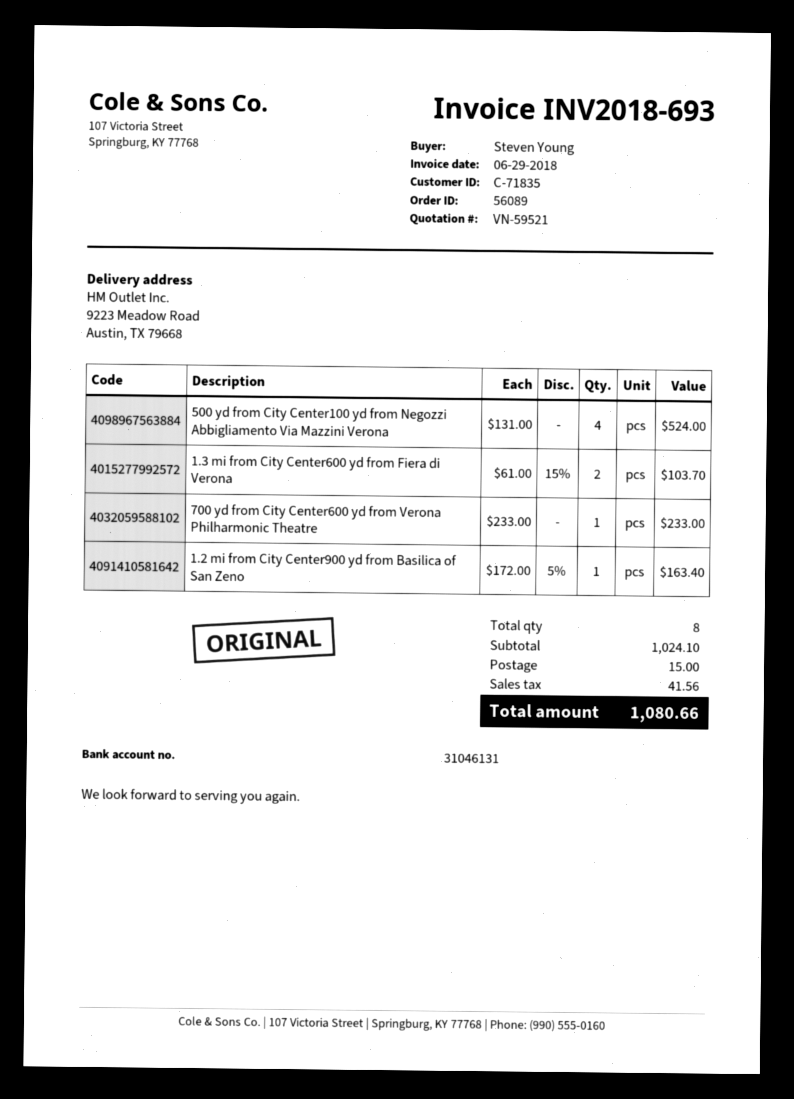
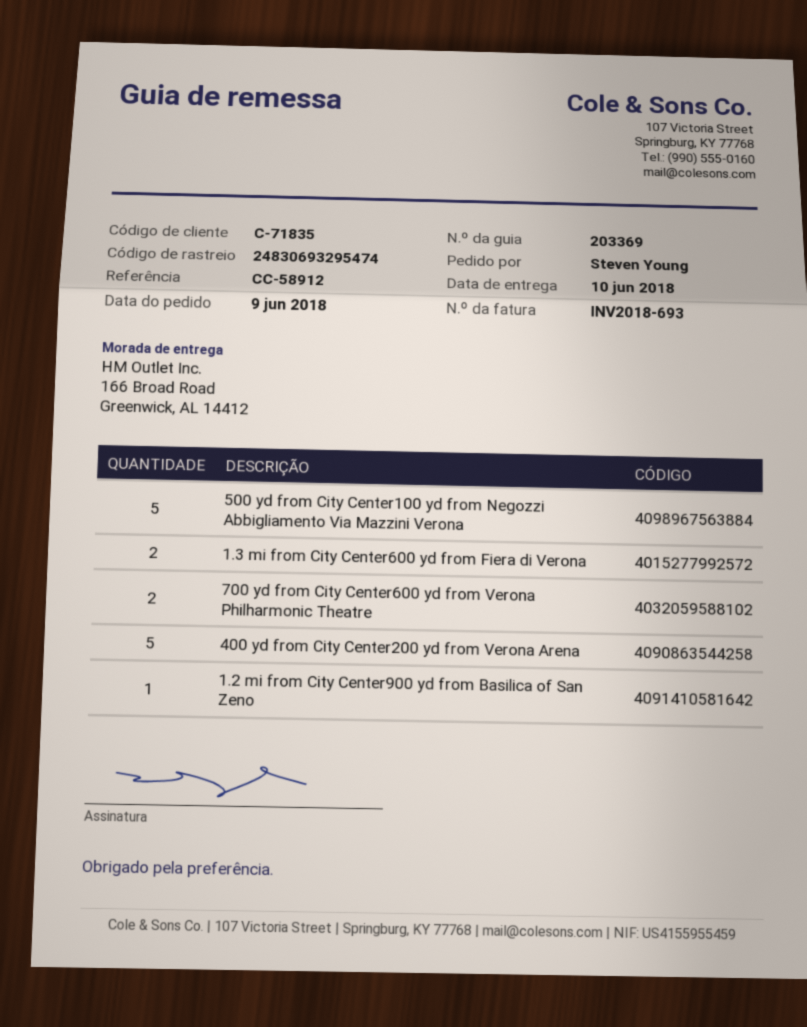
ship to: 9223 Meadow Road, Austin, TX 79668 -> 166 Broad Road, Greenwick, AL 14412
500 yd from City Center100 yd from Negozzi Abbigliamento Via Mazzini Verona: 4 -> 5
700 yd from City Center600 yd from Verona Philharmonic Theatre: 1 -> 2
400 yd from City Center200 yd from Verona Arena: none -> 5

